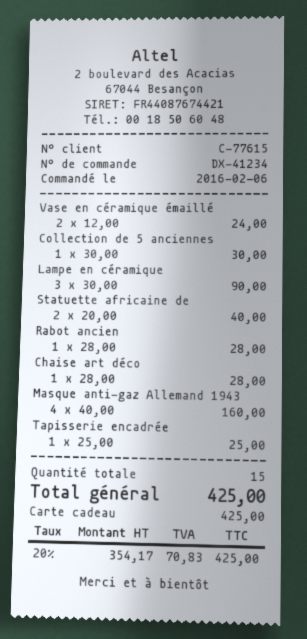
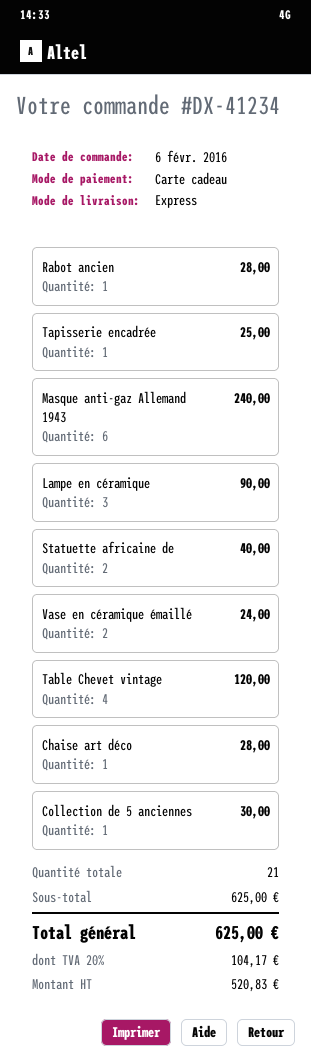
Masque anti-gaz Allemand 1943: 4 for 160.00 -> 6 for 240.00
Table Chevet vintage: none -> 4 for 120.00
total quantity: 15 -> 21
net: 354.17 -> 520.83
tax: 20% = 70.83 -> 20% = 104.17
total: 425.00 -> 625.00

